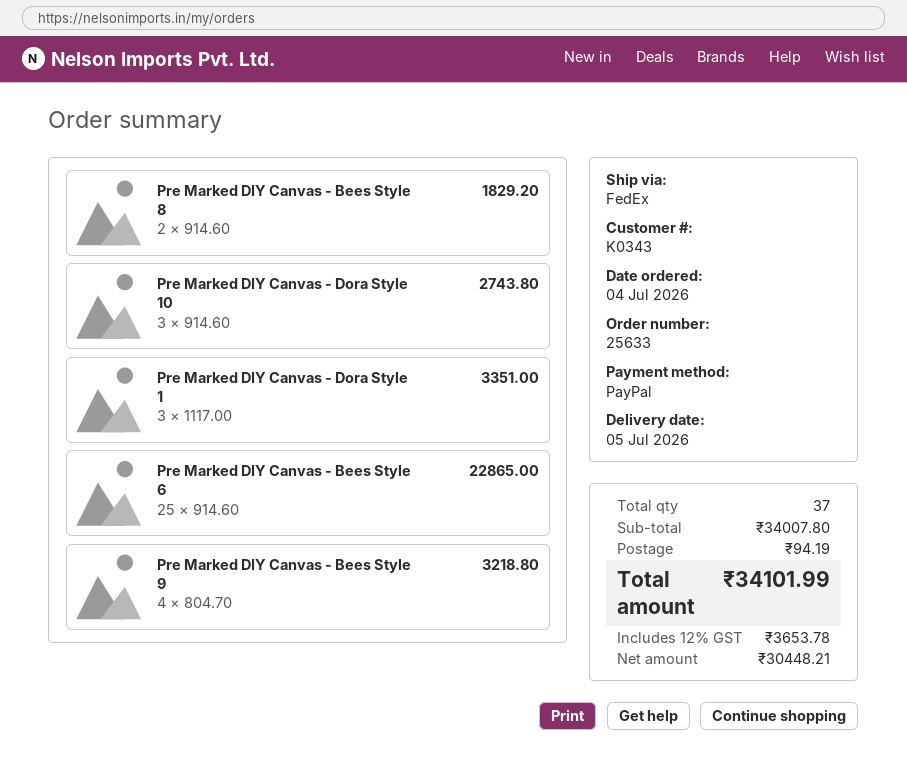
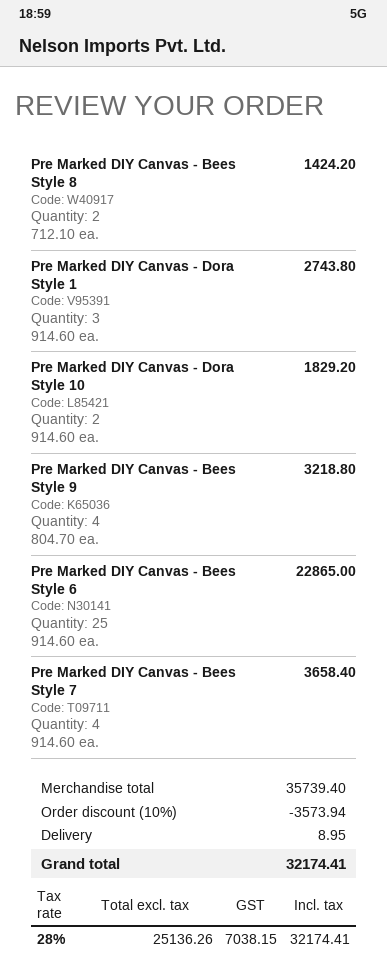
Pre Marked DIY Canvas - Bees Style 8: 2 x 914.60 = 1829.20 -> 2 x 712.10 = 1424.20
Pre Marked DIY Canvas - Dora Style 10: 3 x 914.60 = 2743.80 -> 2 x 914.60 = 1829.20
Pre Marked DIY Canvas - Dora Style 1: 3 x 1117.00 = 3351.00 -> 3 x 914.60 = 2743.80
Pre Marked DIY Canvas - Bees Style 7: none -> 4 x 914.60 = 3658.40
subtotal: 34007.80 -> 35739.40
discount: none -> 10% = 3573.94
shipping: 94.19 -> 8.95
net: 30448.21 -> 25136.26
tax: 12% = 3653.78 -> 28% = 7038.15
total: 34101.99 -> 32174.41

